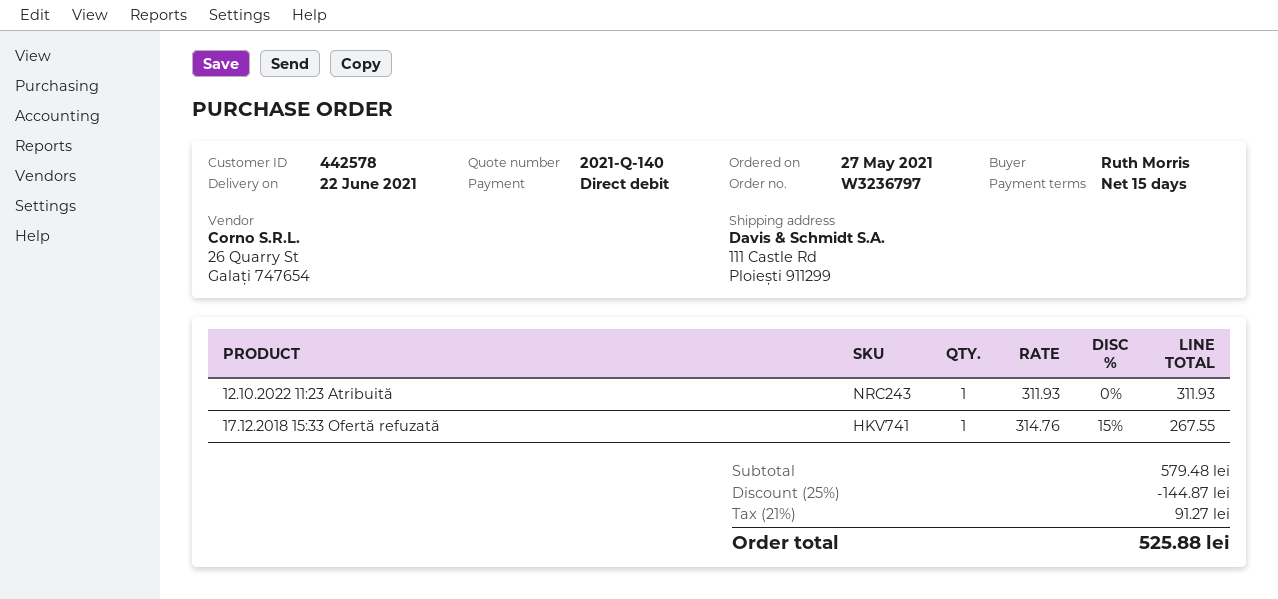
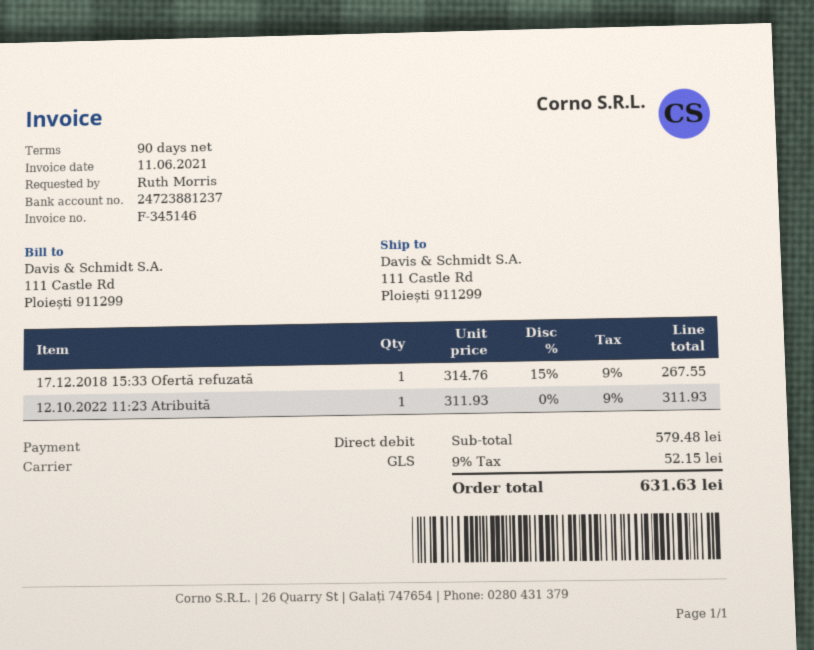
payment terms: 15 days -> 90 days
discount: 25% = 144.87 -> none
tax: 21% = 91.27 -> 9% = 52.15
total: 525.88 -> 631.63

